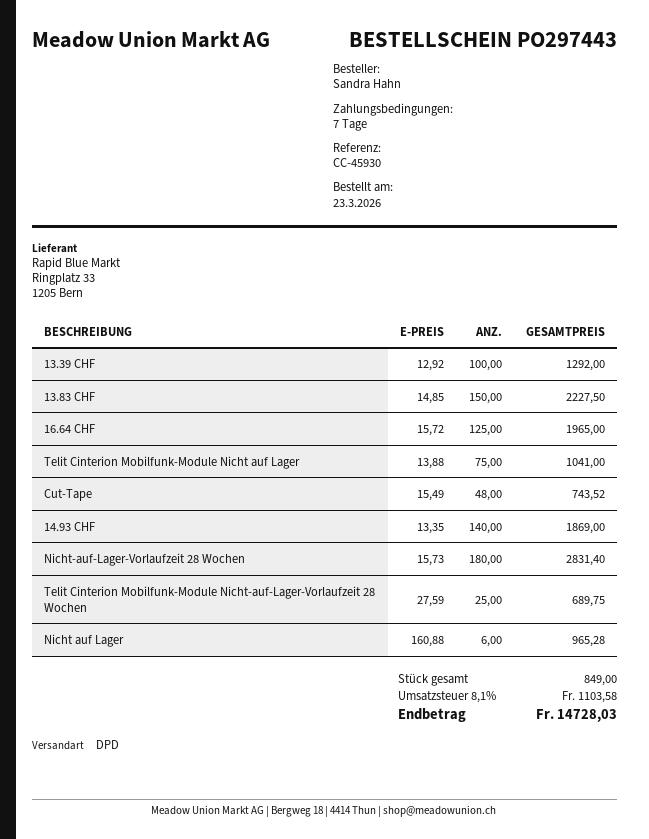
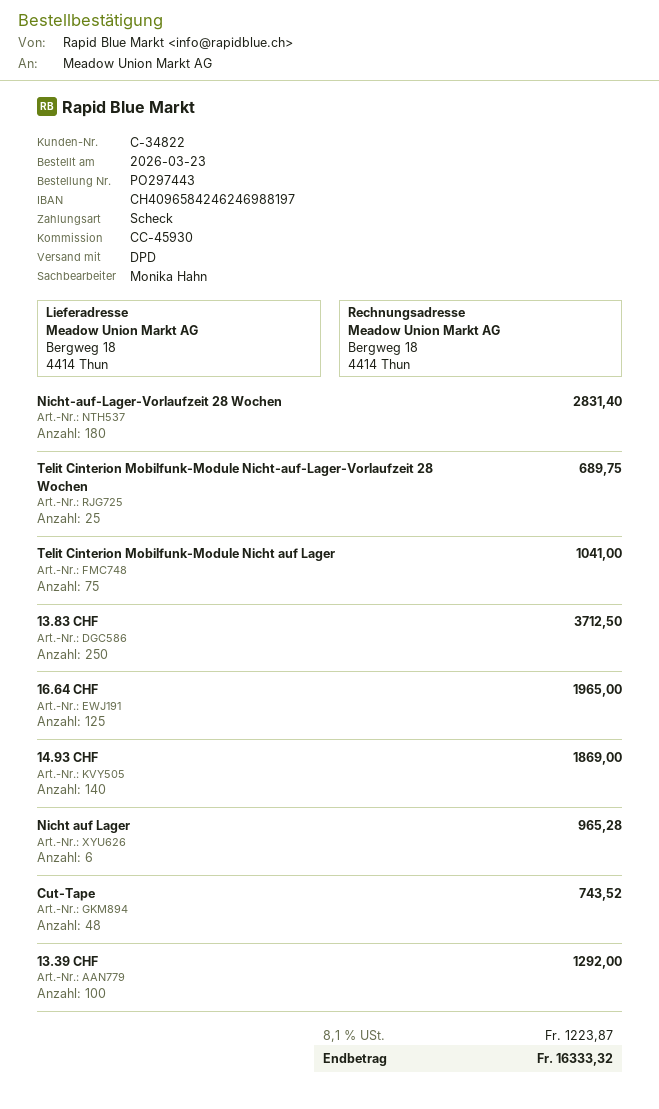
13.83 CHF: 150 for 2227.50 -> 250 for 3712.50
tax: 8.1% = 1103.58 -> 8.1% = 1223.87
total: 14728.03 -> 16333.32

